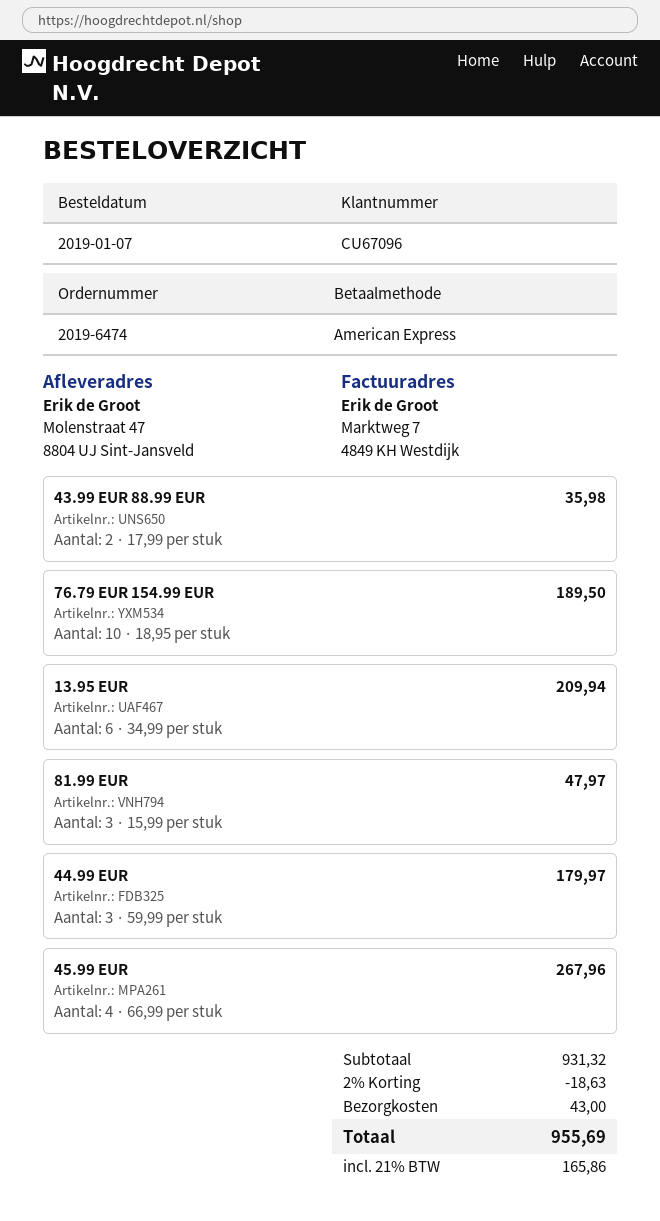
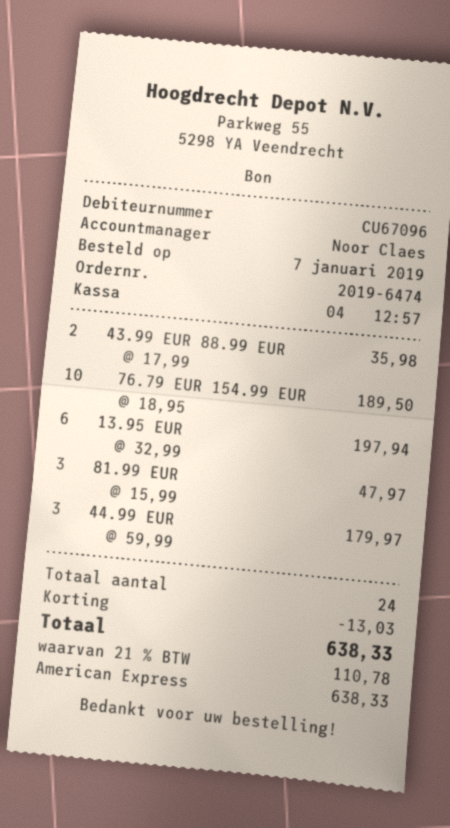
13.95 EUR: 6 x 34.99 = 209.94 -> 6 x 32.99 = 197.94
45.99 EUR: 4 x 66.99 = 267.96 -> none
discount: 18.63 -> 13.03
shipping: 43.00 -> none
tax: 21% = 165.86 -> 21% = 110.78
total: 955.69 -> 638.33

